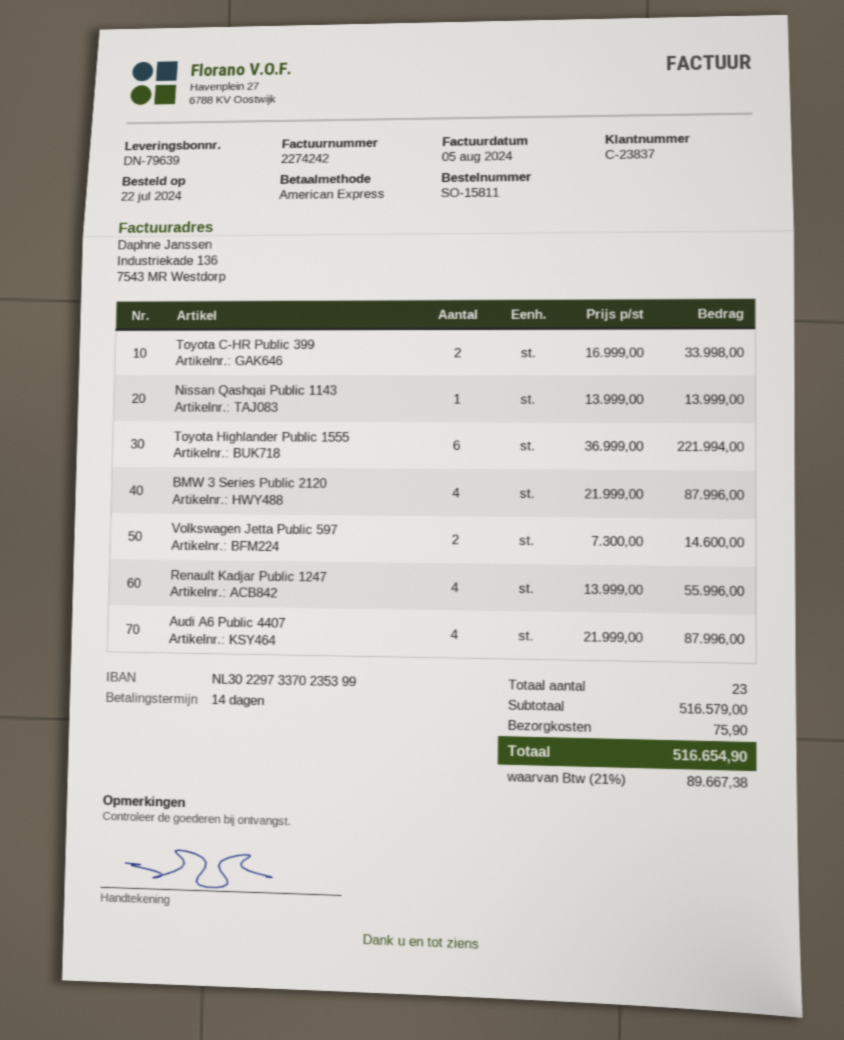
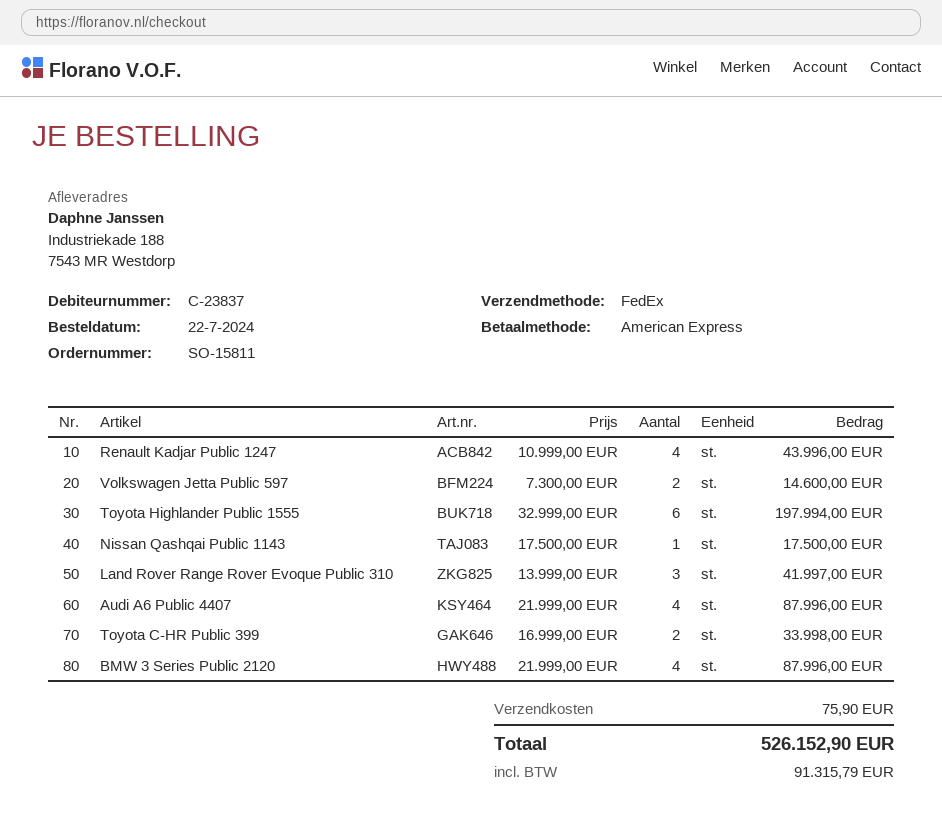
Nissan Qashqai Public 1143: 1 x 13999.00 = 13999.00 -> 1 x 17500.00 = 17500.00
Toyota Highlander Public 1555: 6 x 36999.00 = 221994.00 -> 6 x 32999.00 = 197994.00
Renault Kadjar Public 1247: 4 x 13999.00 = 55996.00 -> 4 x 10999.00 = 43996.00
Land Rover Range Rover Evoque Public 310: none -> 3 x 13999.00 = 41997.00
tax: 89667.38 -> 91315.79
total: 516654.90 -> 526152.90

